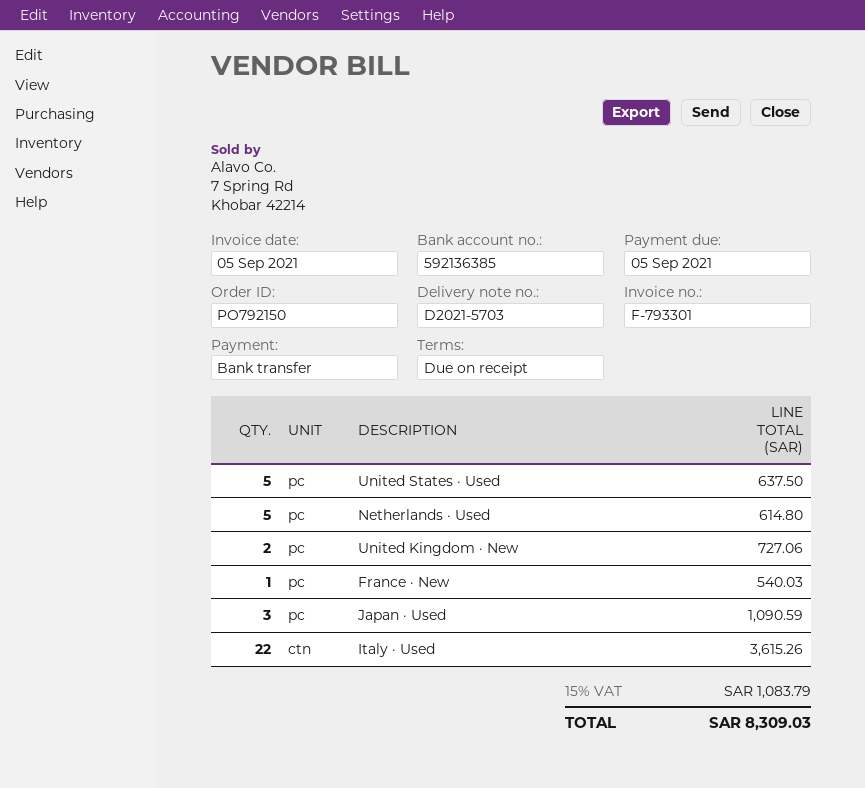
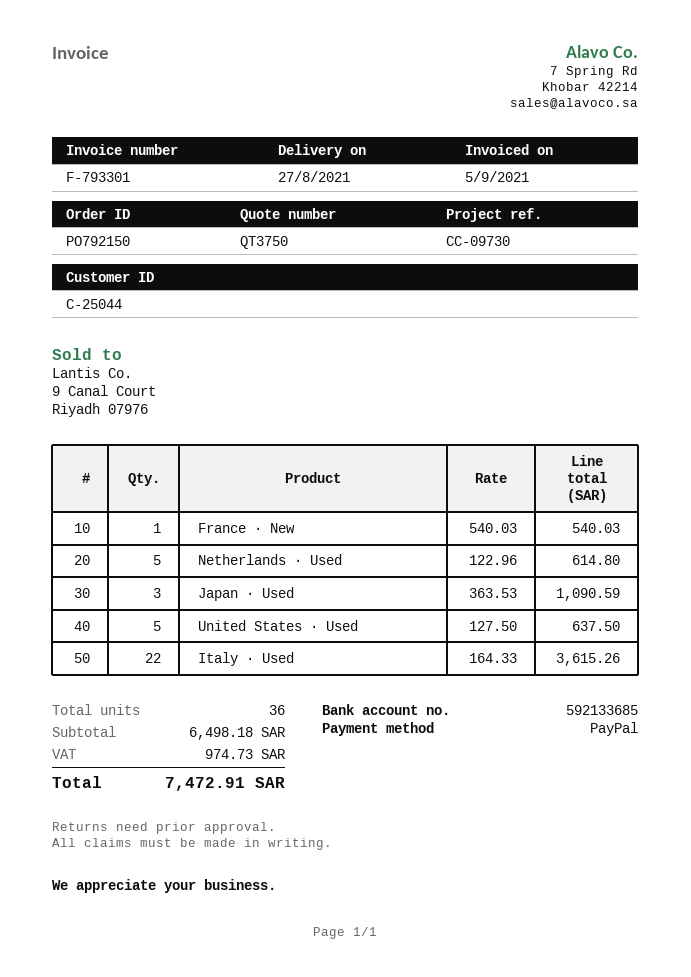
payment method: bank transfer -> PayPal
bank account: 592136385 -> 592133685
United Kingdom · New: 2 for 727.06 -> none
tax: 1083.79 -> 974.73
total: 8309.03 -> 7472.91

